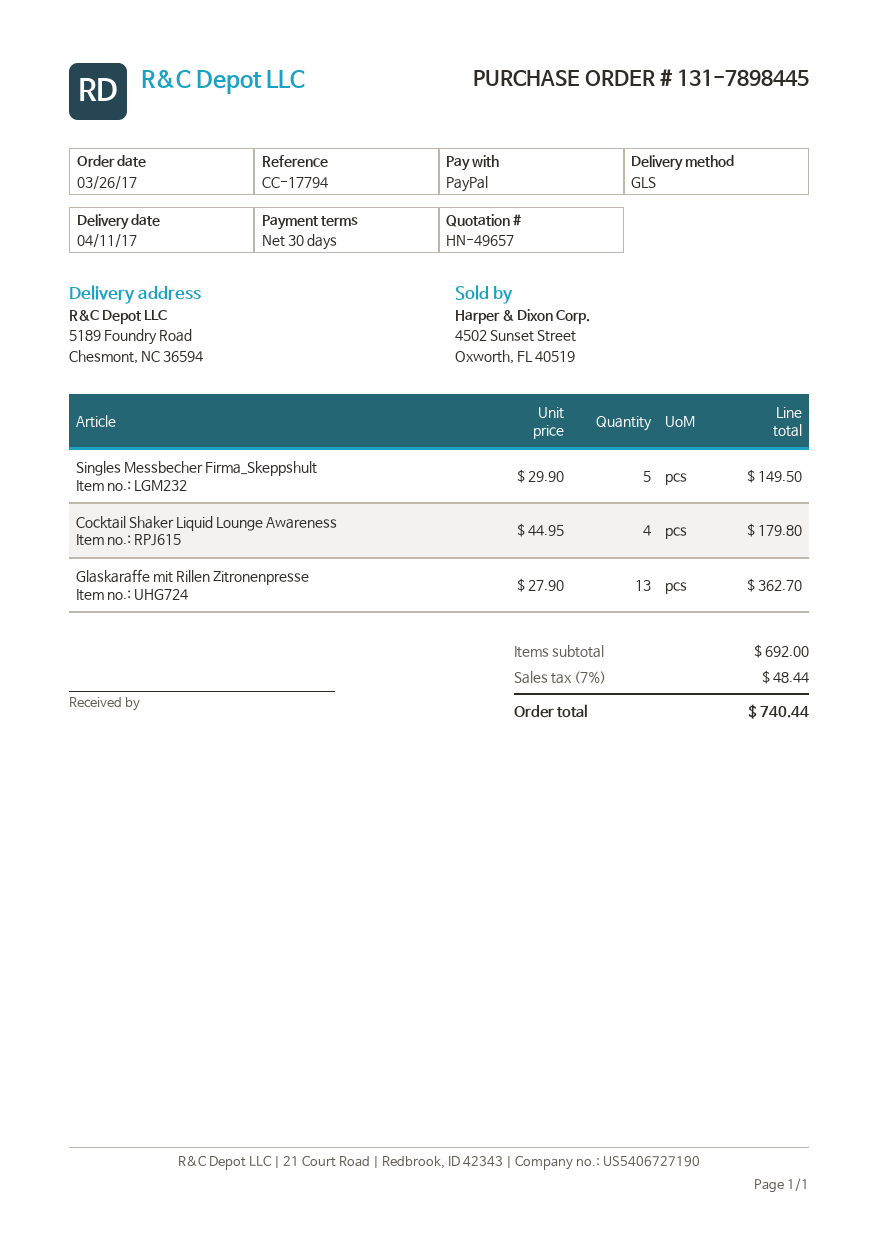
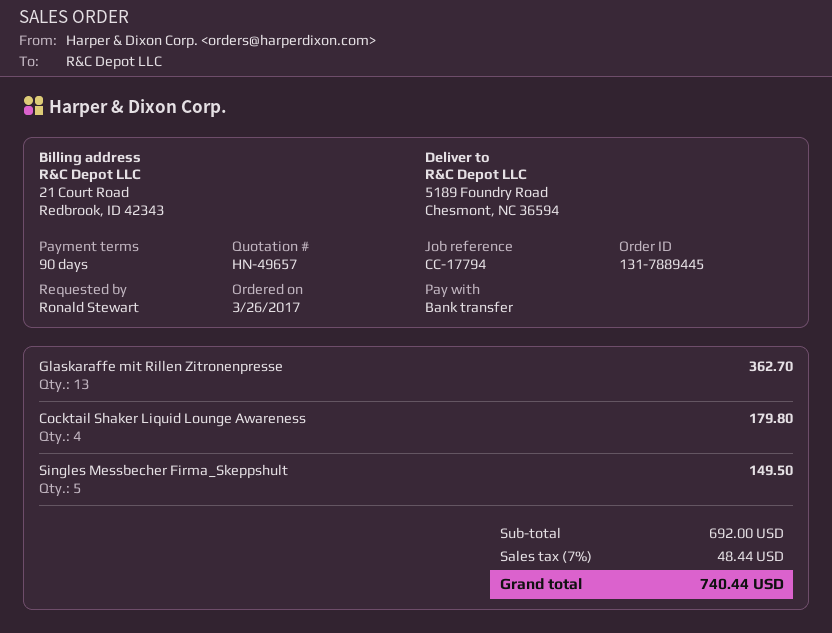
order number: 131-7898445 -> 131-7889445
payment terms: 30 days -> 90 days
payment method: PayPal -> bank transfer

